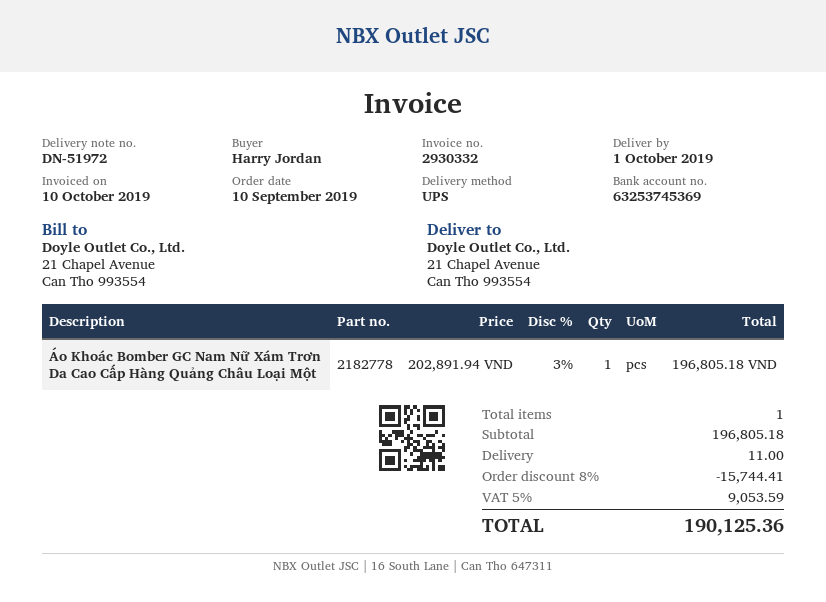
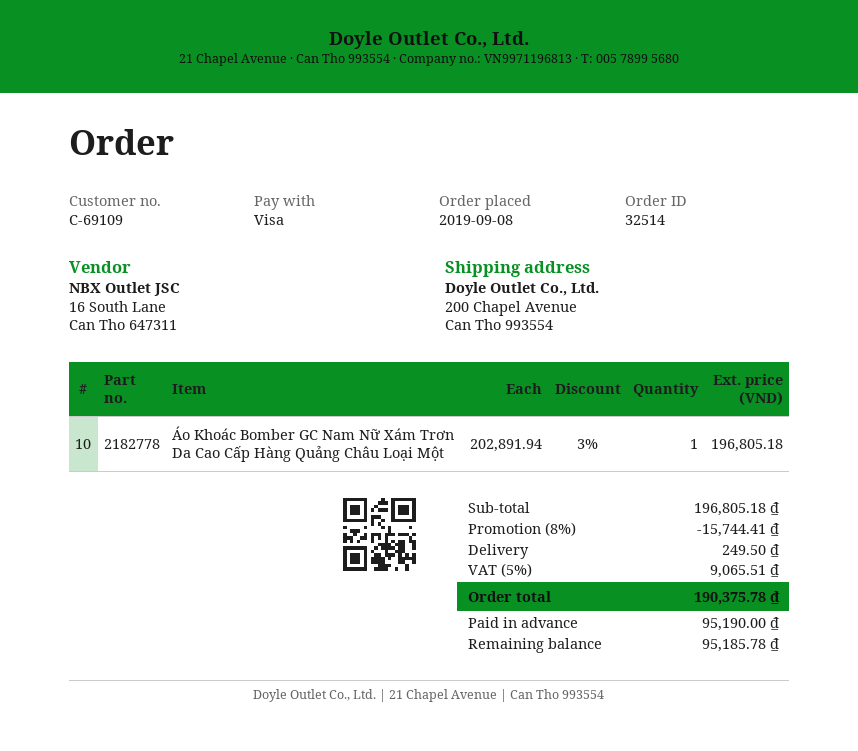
order date: 2019-09-10 -> 2019-09-08
ship to: 21 Chapel Avenue, Can Tho 993554 -> 200 Chapel Avenue, Can Tho 993554
shipping: 11.00 -> 249.50
tax: 5% = 9053.59 -> 5% = 9065.51
total: 190125.36 -> 190375.78

